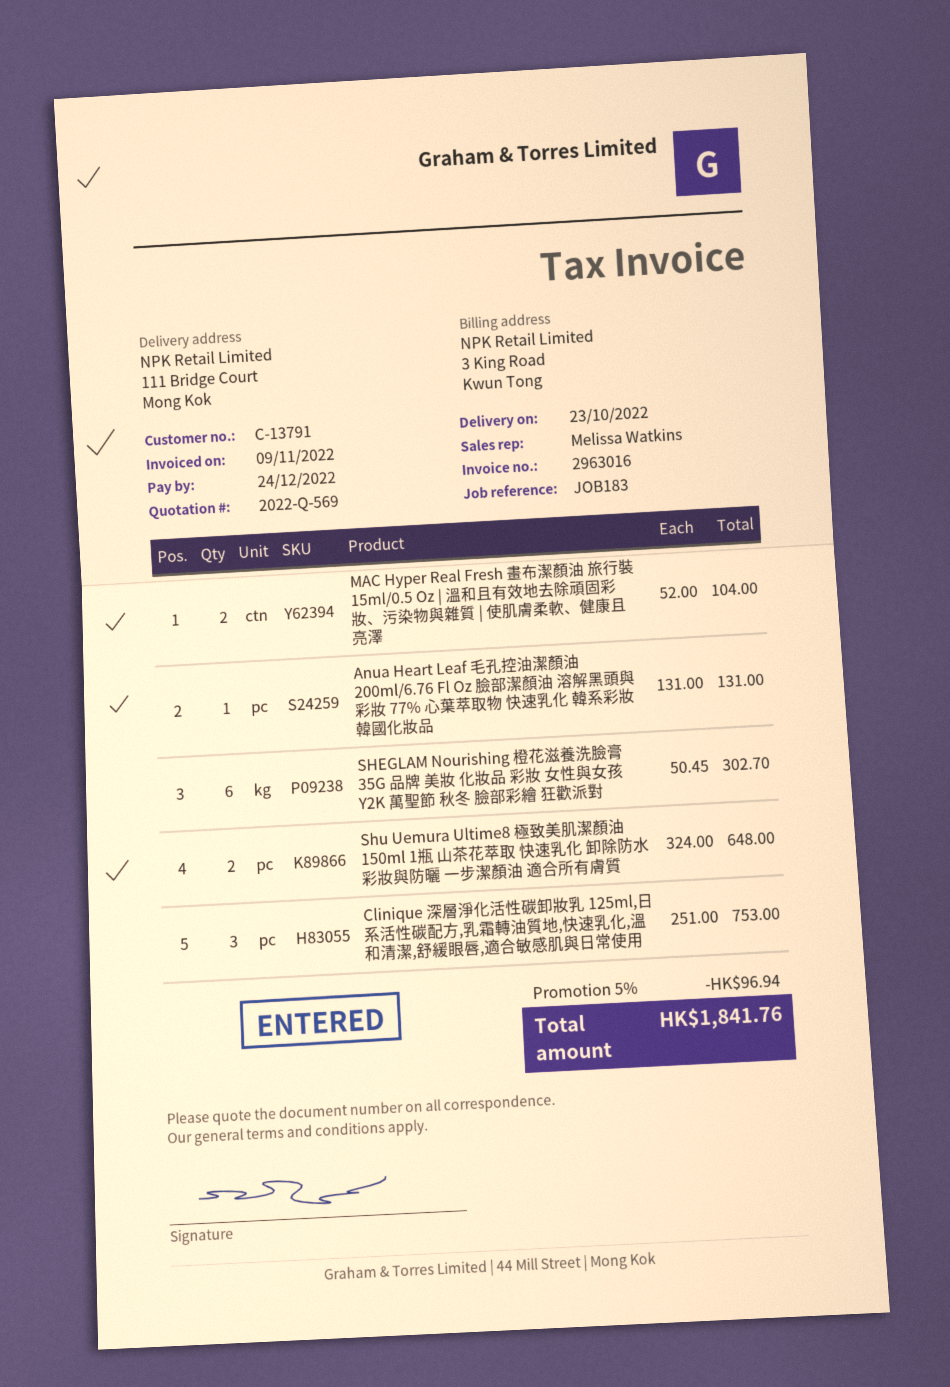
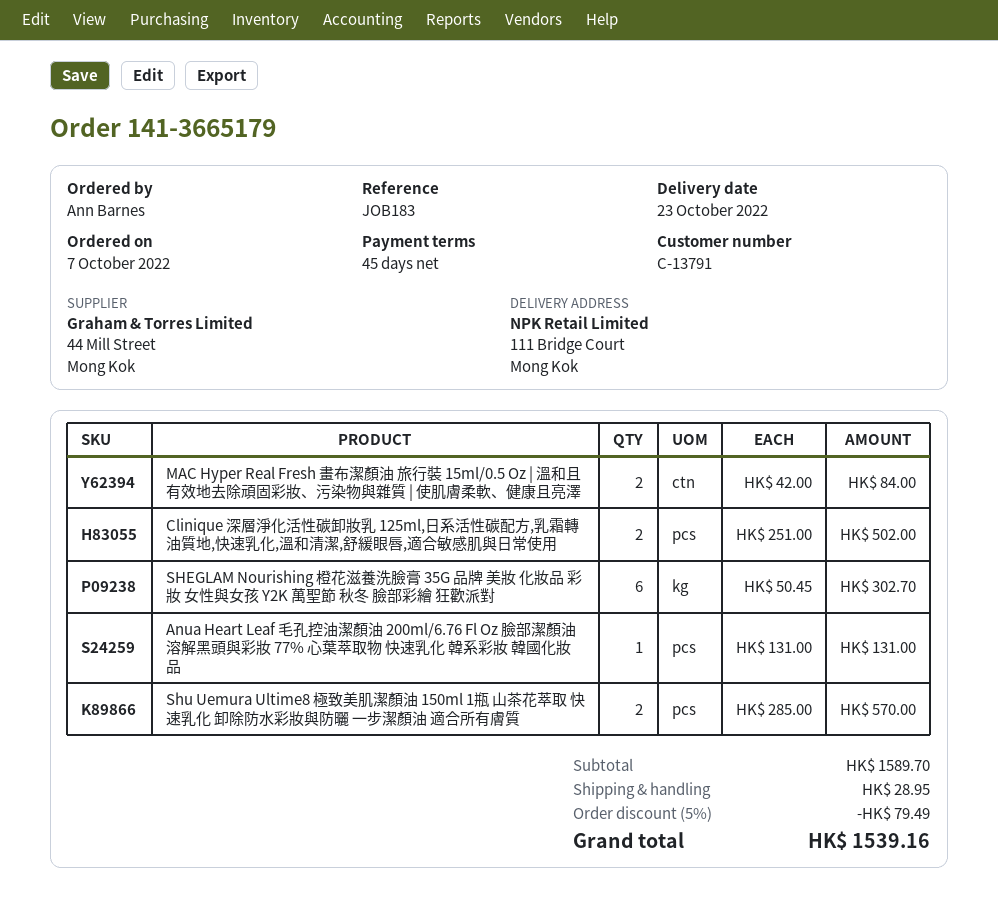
MAC Hyper Real Fresh 畫布潔顏油 旅行裝 15ml/0.5 Oz | 溫和且有效地去除頑固彩妝、污染物與雜質 | 使肌膚柔軟、健康且亮澤: 2 x 52.00 = 104.00 -> 2 x 42.00 = 84.00
Shu Uemura Ultime8 極致美肌潔顏油 150ml 1瓶 山茶花萃取 快速乳化 卸除防水彩妝與防曬 一步潔顏油 適合所有膚質: 2 x 324.00 = 648.00 -> 2 x 285.00 = 570.00
Clinique 深層淨化活性碳卸妝乳 125ml,日系活性碳配方,乳霜轉油質地,快速乳化,溫和清潔,舒緩眼唇,適合敏感肌與日常使用: 3 x 251.00 = 753.00 -> 2 x 251.00 = 502.00
discount: 5% = 96.94 -> 5% = 79.49
shipping: none -> 28.95
total: 1841.76 -> 1539.16

